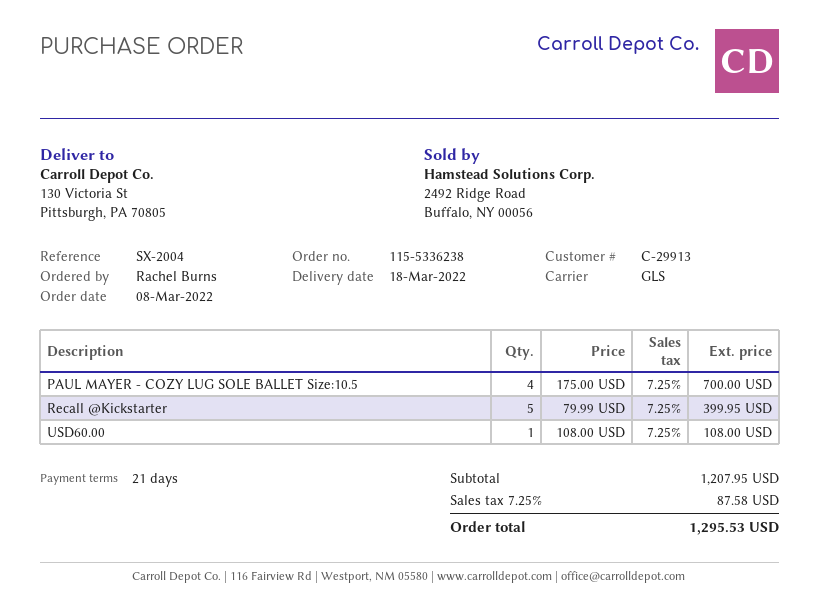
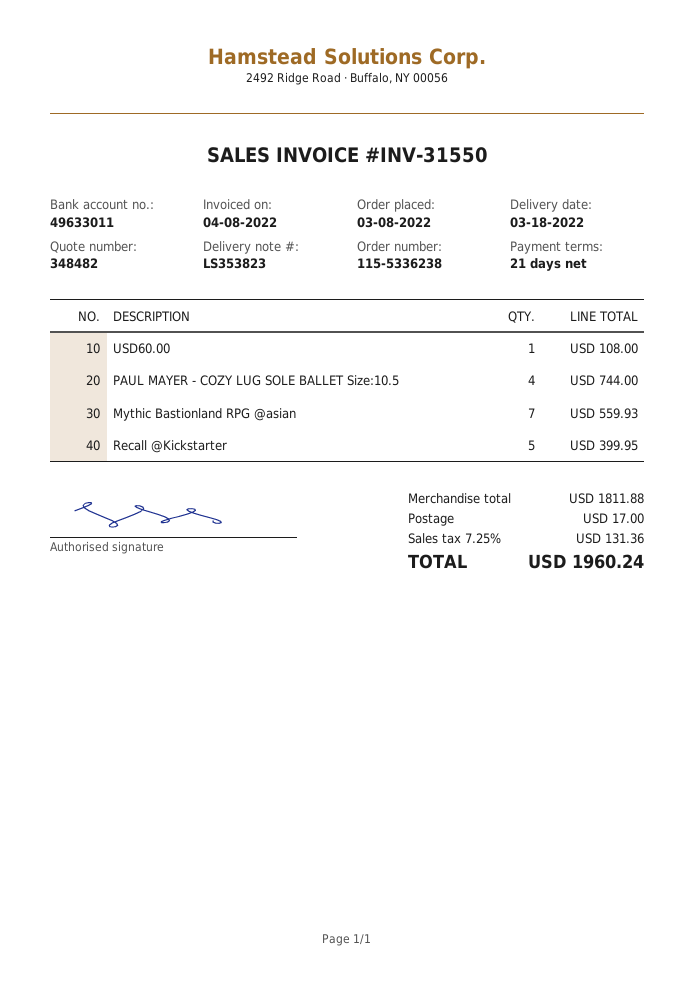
PAUL MAYER - COZY LUG SOLE BALLET Size:10.5: 4 for 700.00 -> 4 for 744.00
Mythic Bastionland RPG @asian: none -> 7 for 559.93
subtotal: 1207.95 -> 1811.88
shipping: none -> 17.00
tax: 7.25% = 87.58 -> 7.25% = 131.36
total: 1295.53 -> 1960.24

